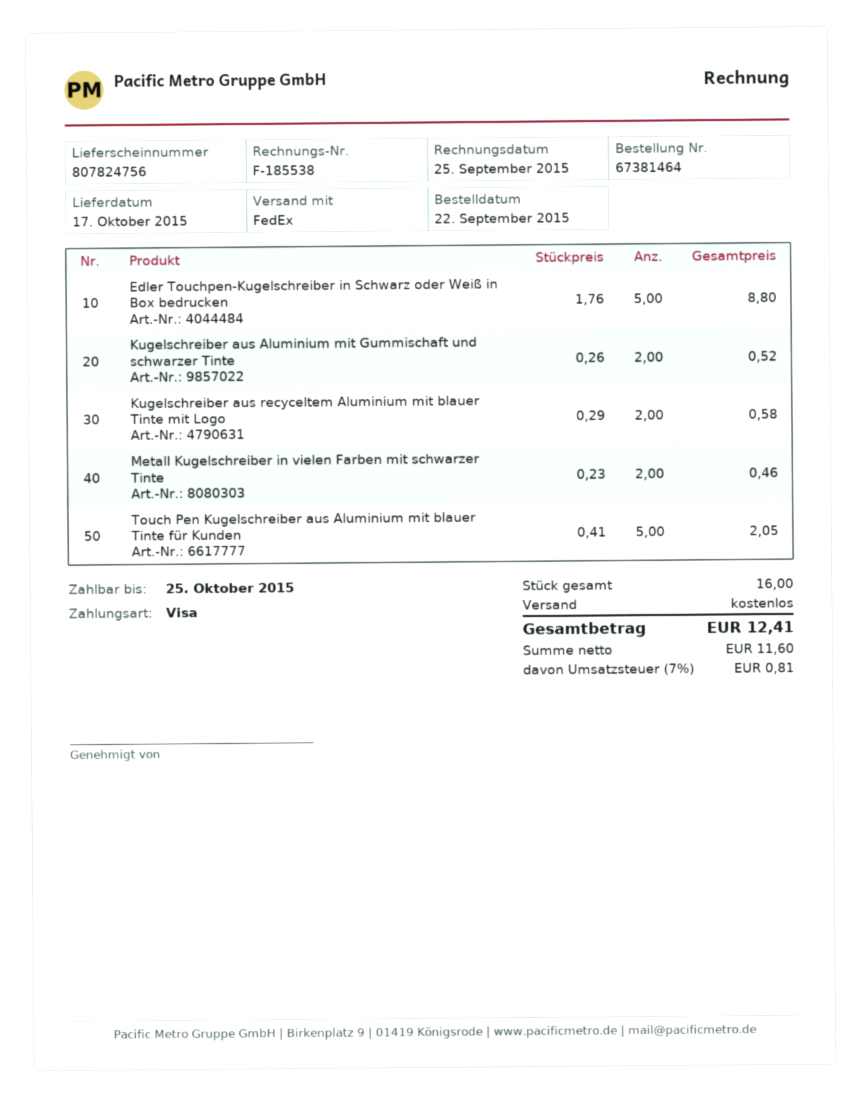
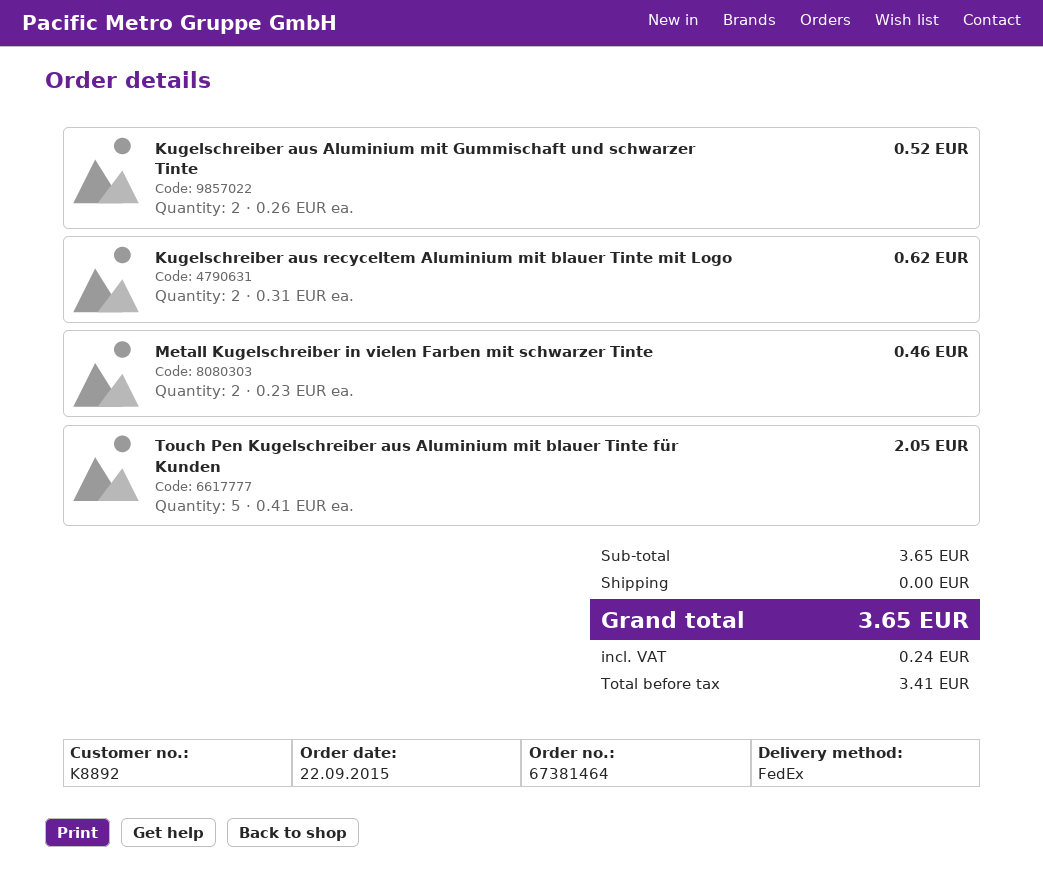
Edler Touchpen-Kugelschreiber in Schwarz oder Weiß in Box bedrucken: 5 x 1.76 = 8.80 -> none
Kugelschreiber aus recyceltem Aluminium mit blauer Tinte mit Logo: 2 x 0.29 = 0.58 -> 2 x 0.31 = 0.62
net: 11.60 -> 3.41
tax: 0.81 -> 0.24
total: 12.41 -> 3.65

